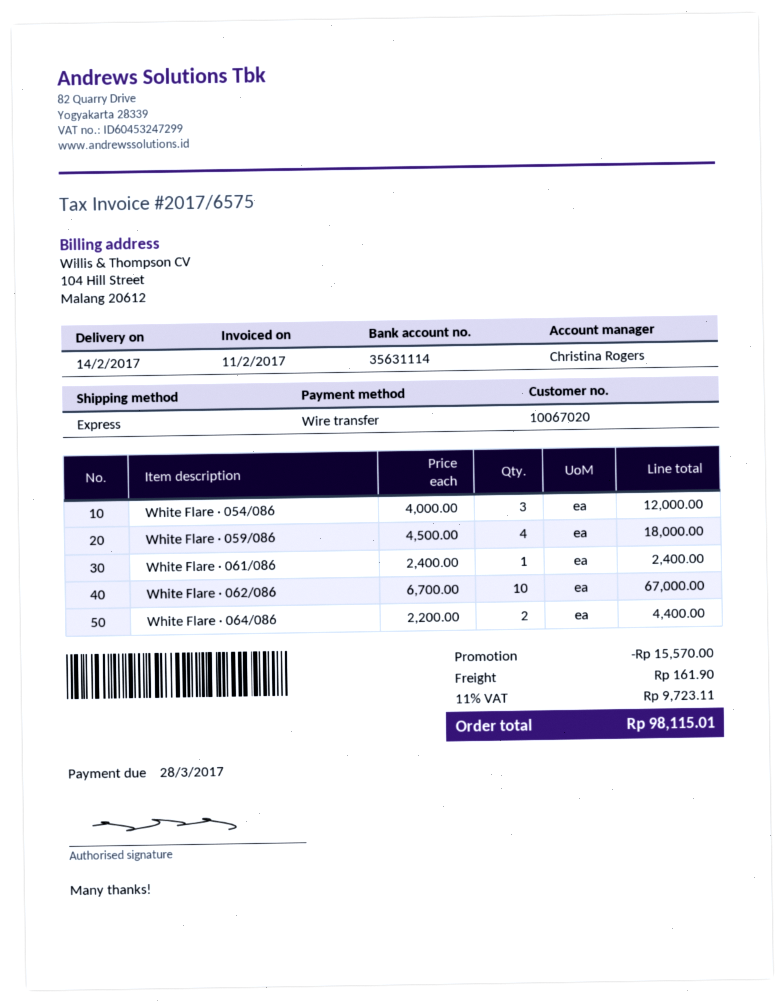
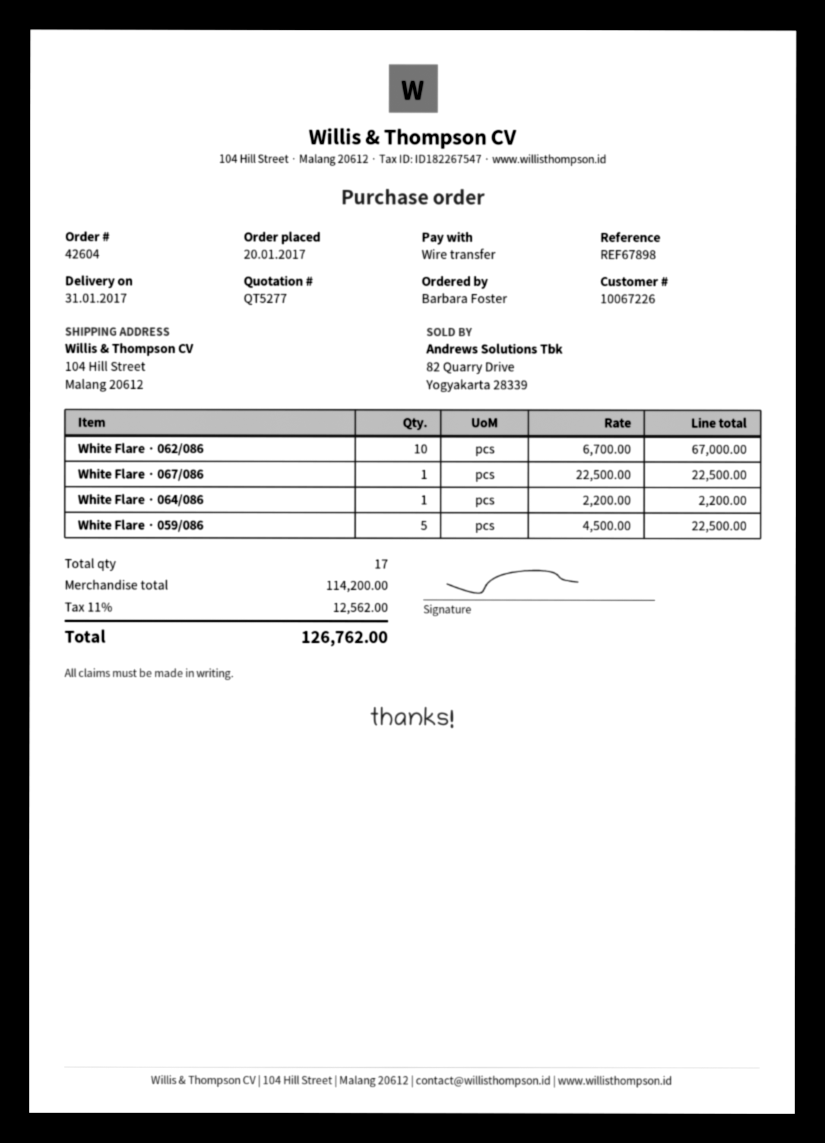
delivery date: 2017-02-14 -> 2017-01-31
customer number: 10067020 -> 10067226
White Flare · 054/086: 3 x 4000.00 = 12000.00 -> none
White Flare · 059/086: 4 x 4500.00 = 18000.00 -> 5 x 4500.00 = 22500.00
White Flare · 061/086: 1 x 2400.00 = 2400.00 -> none
White Flare · 064/086: 2 x 2200.00 = 4400.00 -> 1 x 2200.00 = 2200.00
White Flare · 067/086: none -> 1 x 22500.00 = 22500.00
discount: 15570.00 -> none
shipping: 161.90 -> none
tax: 11% = 9723.11 -> 11% = 12562.00
total: 98115.01 -> 126762.00

